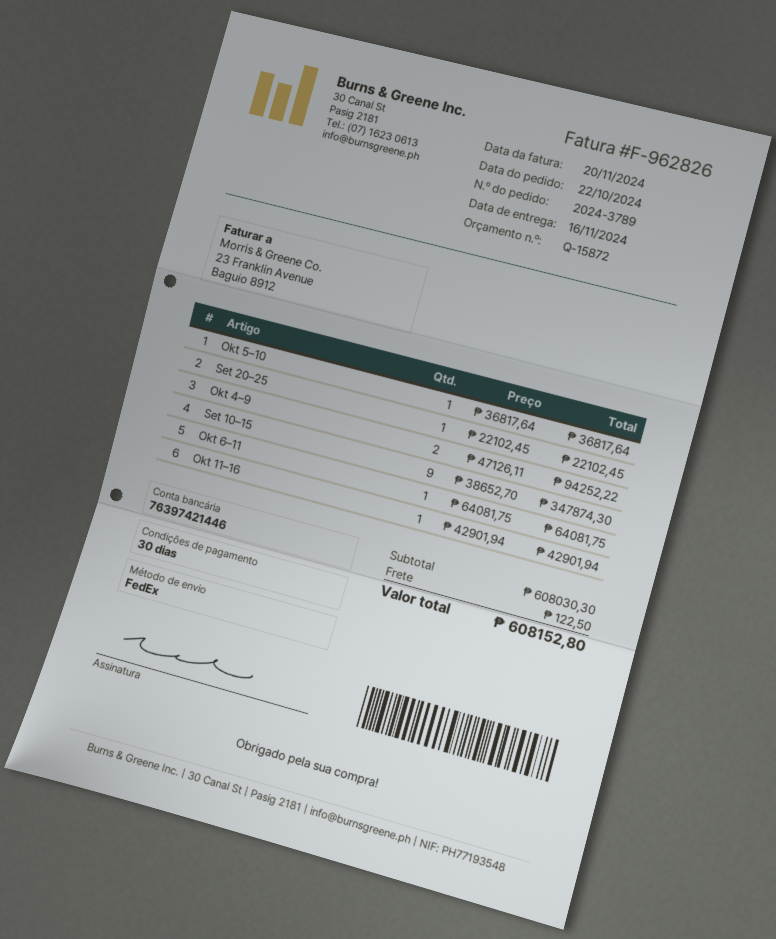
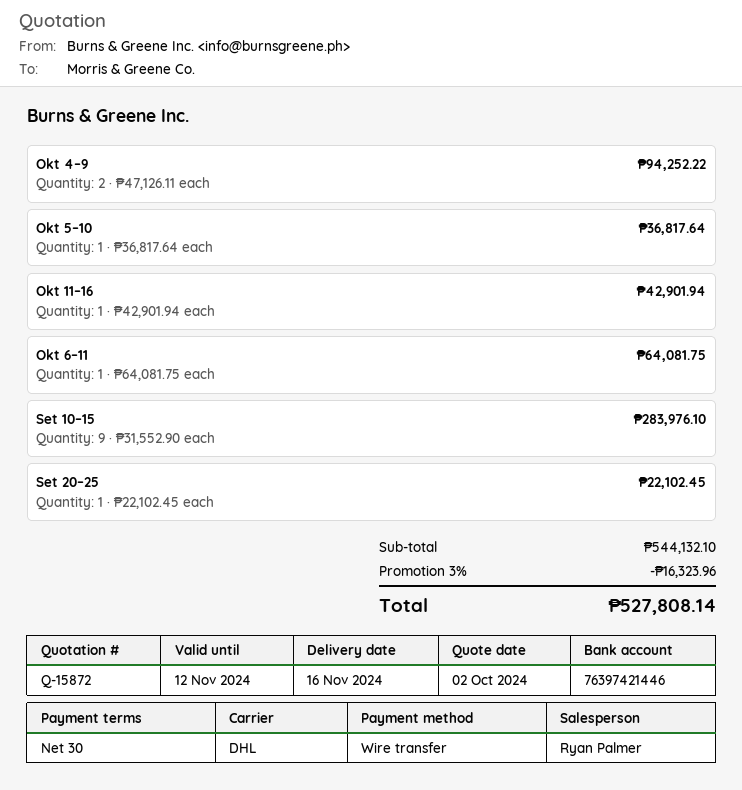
shipping method: FedEx -> DHL
Set 10–15: 9 x 38652.70 = 347874.30 -> 9 x 31552.90 = 283976.10
subtotal: 608030.30 -> 544132.10
discount: none -> 3% = 16323.96
shipping: 122.50 -> none
total: 608152.80 -> 527808.14

